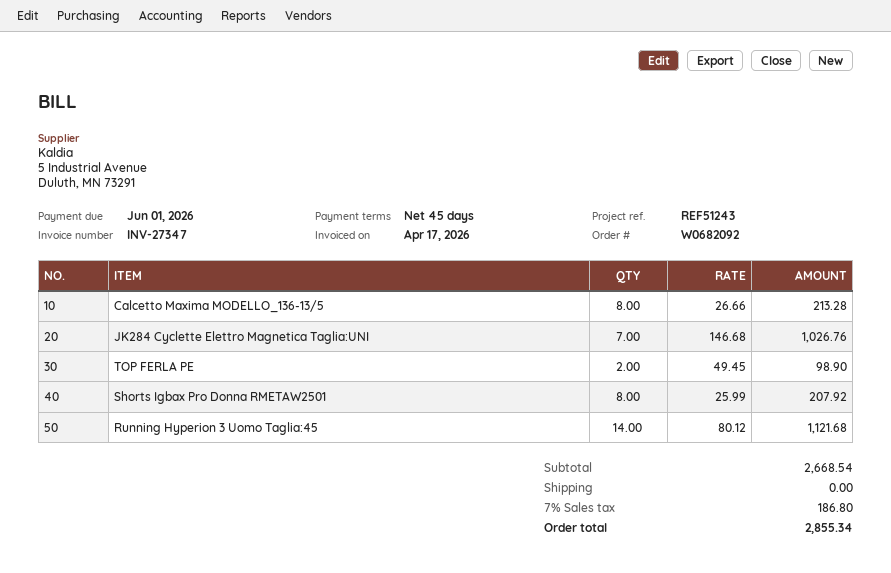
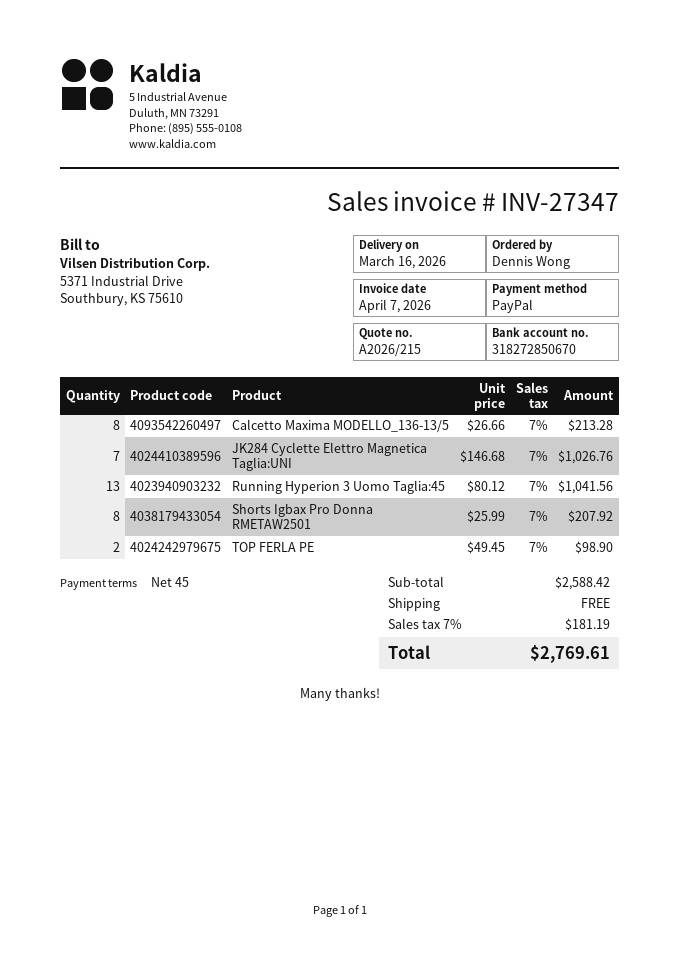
invoice date: 2026-04-17 -> 2026-04-07
Running Hyperion 3 Uomo Taglia:45: 14 x 80.12 = 1121.68 -> 13 x 80.12 = 1041.56
subtotal: 2668.54 -> 2588.42
tax: 7% = 186.80 -> 7% = 181.19
total: 2855.34 -> 2769.61

